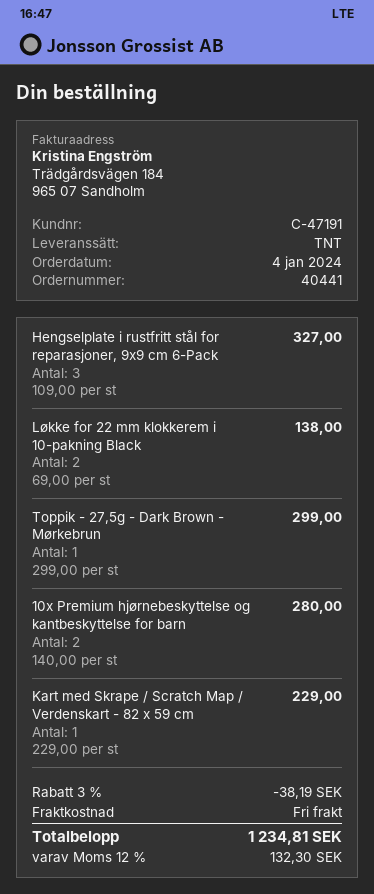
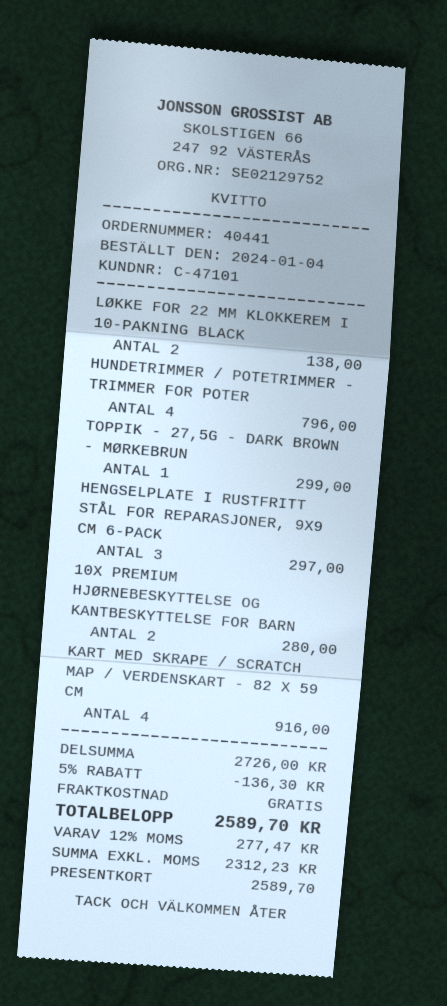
customer number: C-47191 -> C-47101
Hengselplate i rustfritt stål for reparasjoner, 9x9 cm 6-Pack: 3 for 327.00 -> 3 for 297.00
Kart med Skrape / Scratch Map / Verdenskart - 82 x 59 cm: 1 for 229.00 -> 4 for 916.00
HUNDETRIMMER / POTETRIMMER - TRIMMER FOR POTER: none -> 4 for 796.00
discount: 3% = 38.19 -> 5% = 136.30
tax: 12% = 132.30 -> 12% = 277.47
total: 1234.81 -> 2589.70

